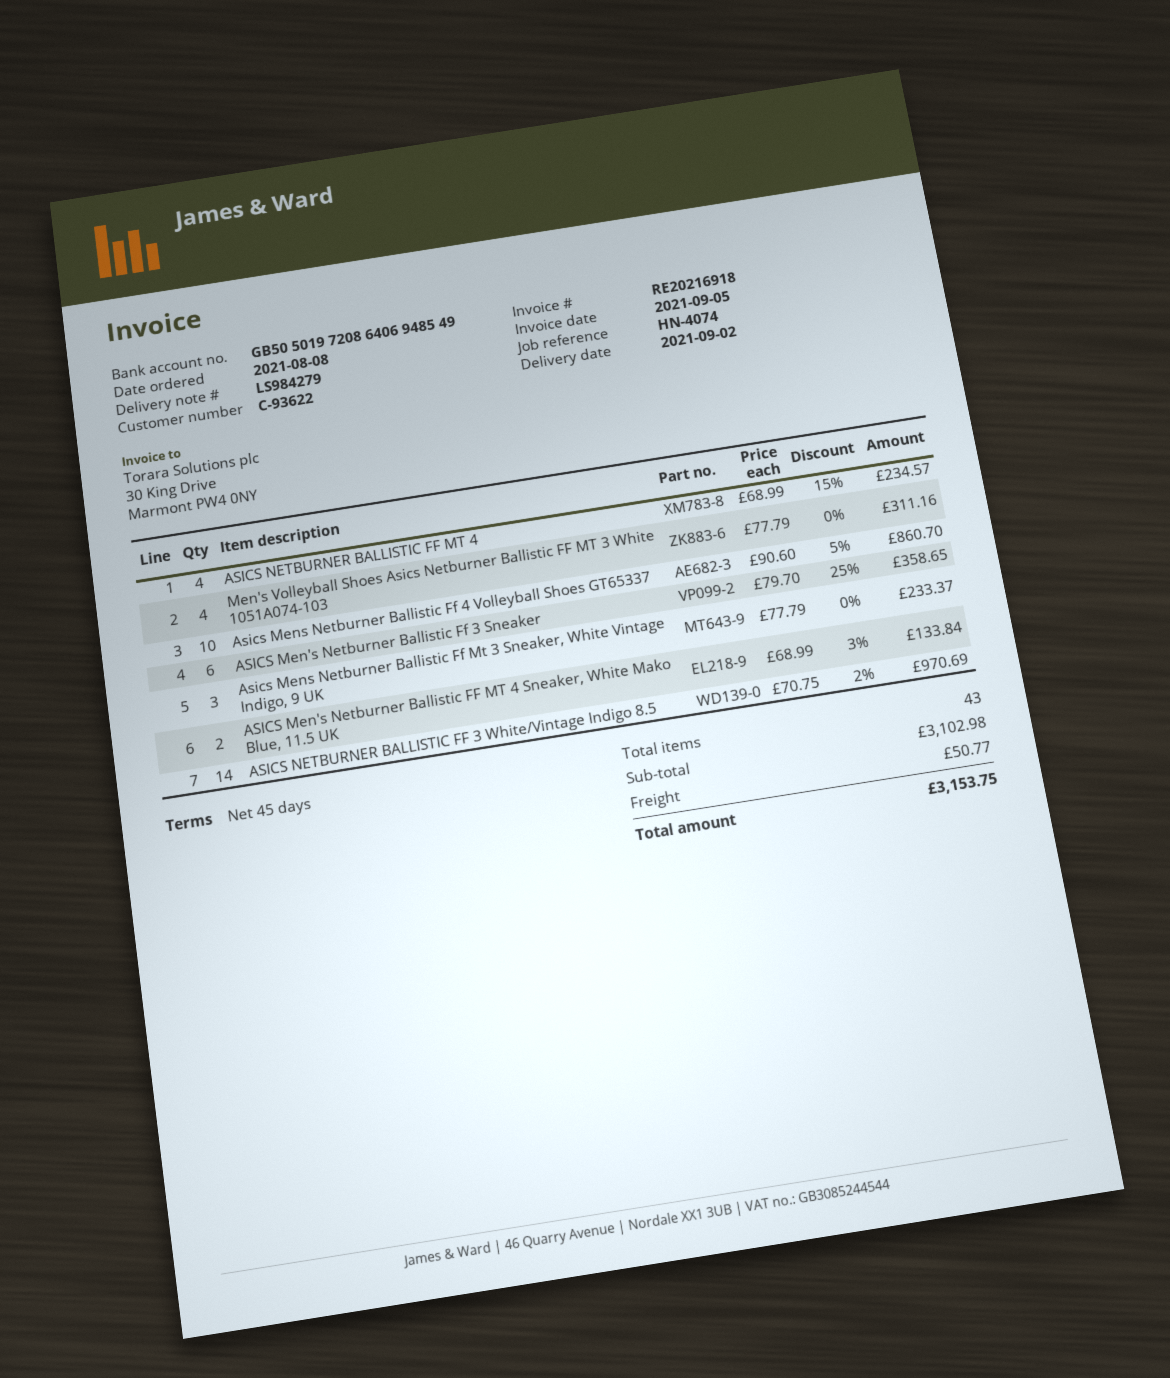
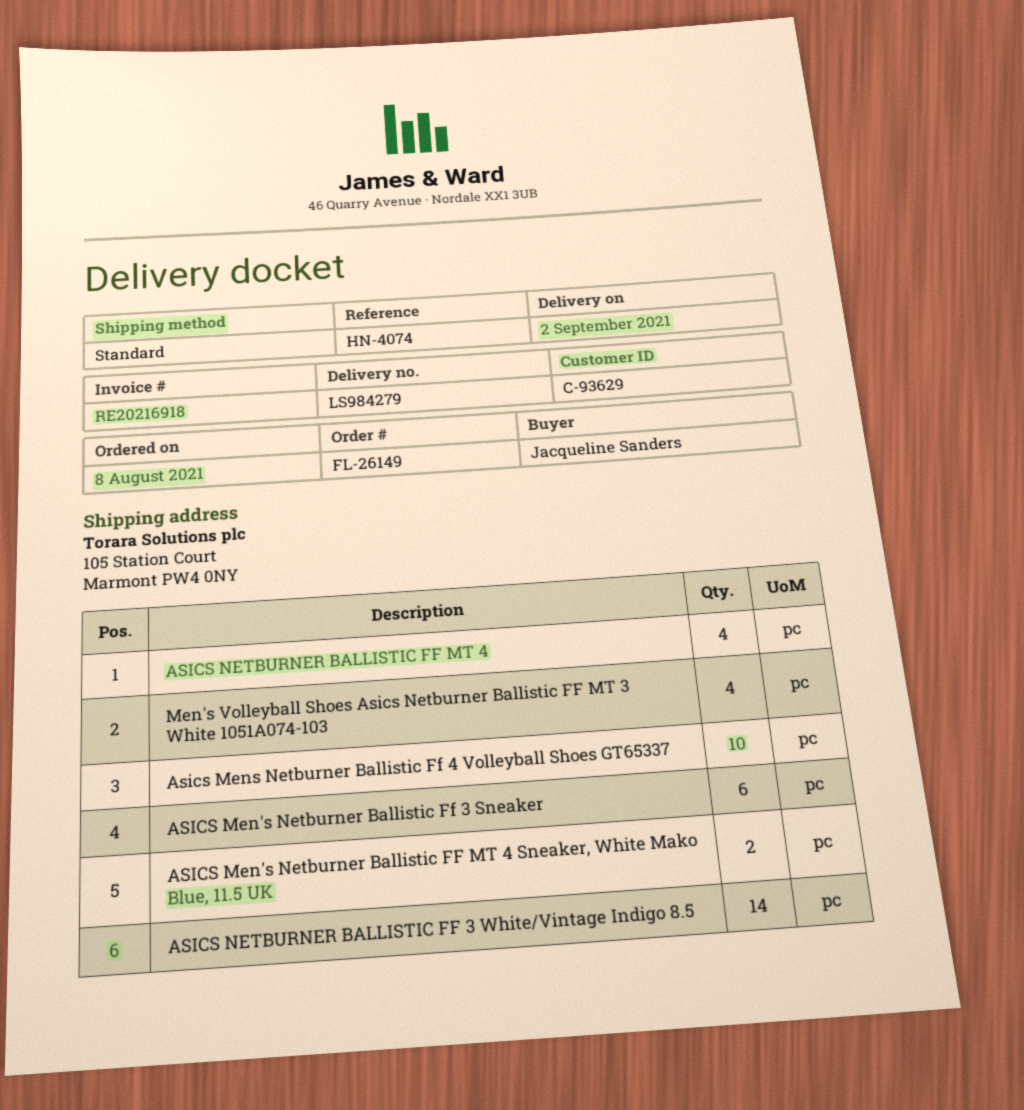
customer number: C-93622 -> C-93629
Asics Mens Netburner Ballistic Ff Mt 3 Sneaker, White Vintage Indigo, 9 UK: 3 -> none

